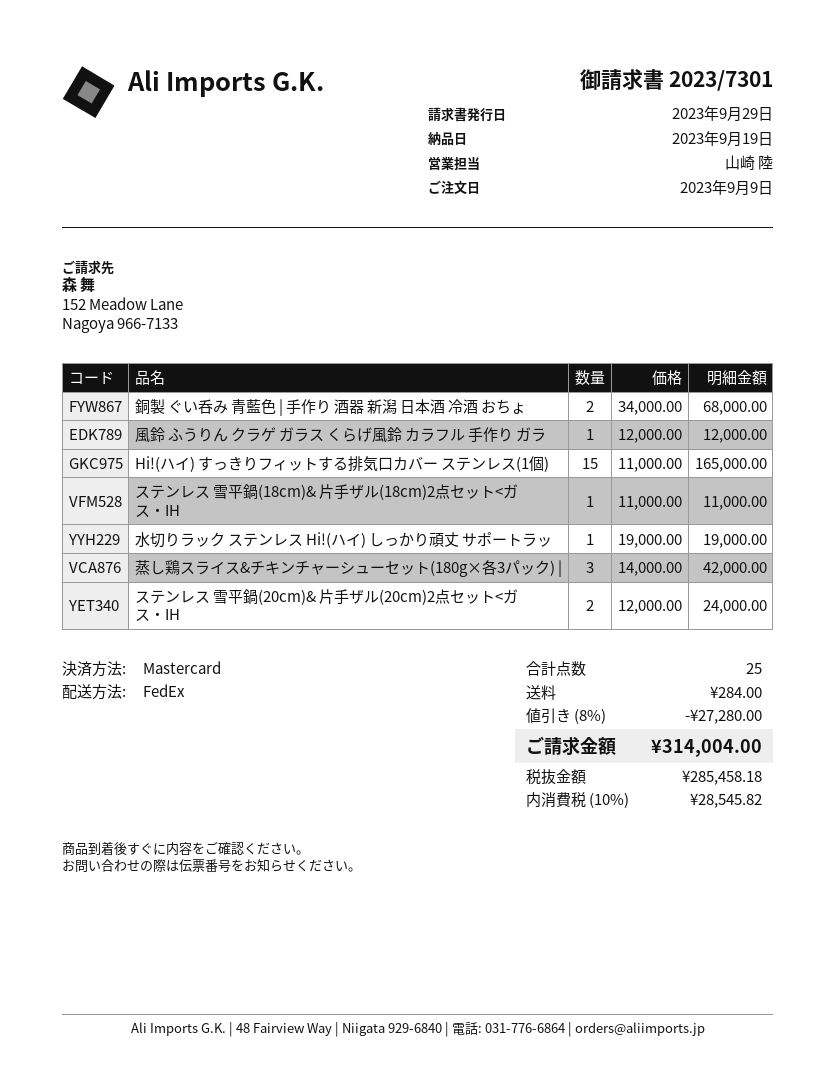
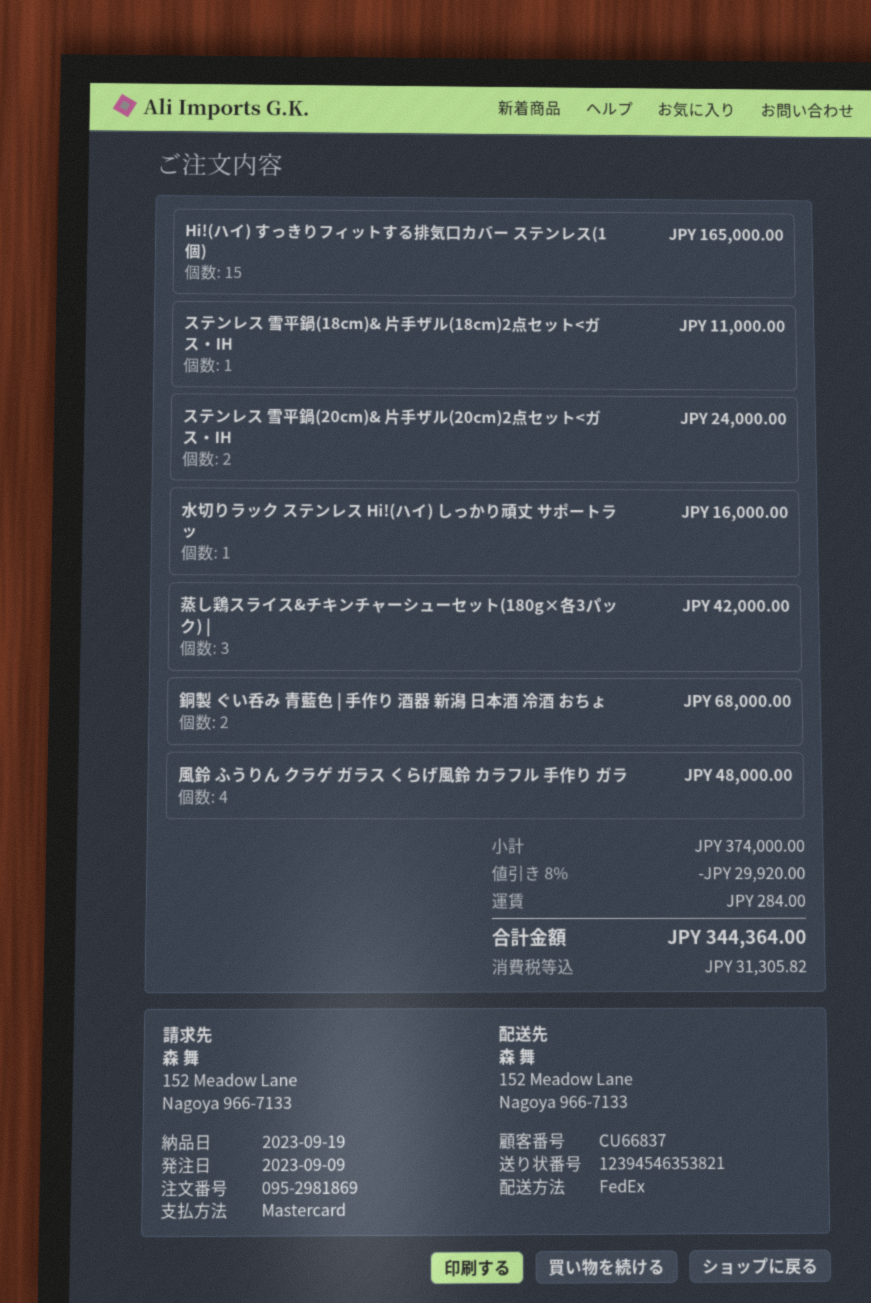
風鈴 ふうりん クラゲ ガラス くらげ風鈴 カラフル 手作り ガラ: 1 for 12000.00 -> 4 for 48000.00
水切りラック ステンレス Hi!(ハイ) しっかり頑丈 サポートラッ: 1 for 19000.00 -> 1 for 16000.00
discount: 8% = 27280.00 -> 8% = 29920.00
tax: 28545.82 -> 31305.82
total: 314004.00 -> 344364.00

